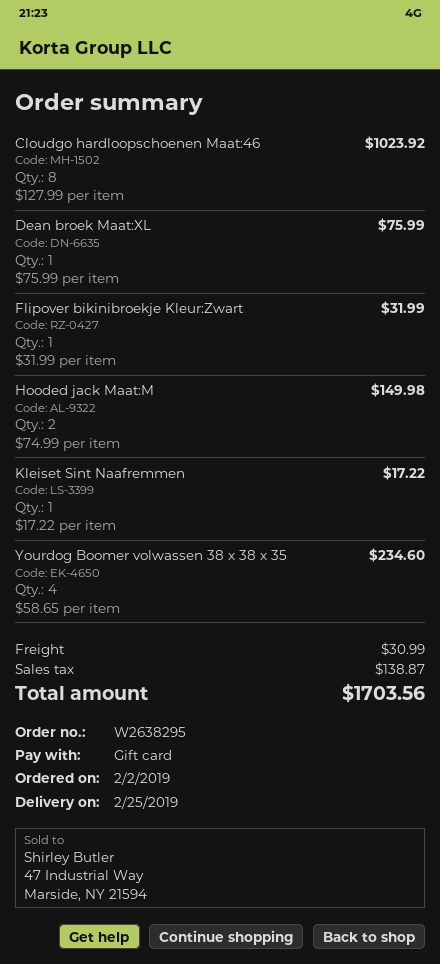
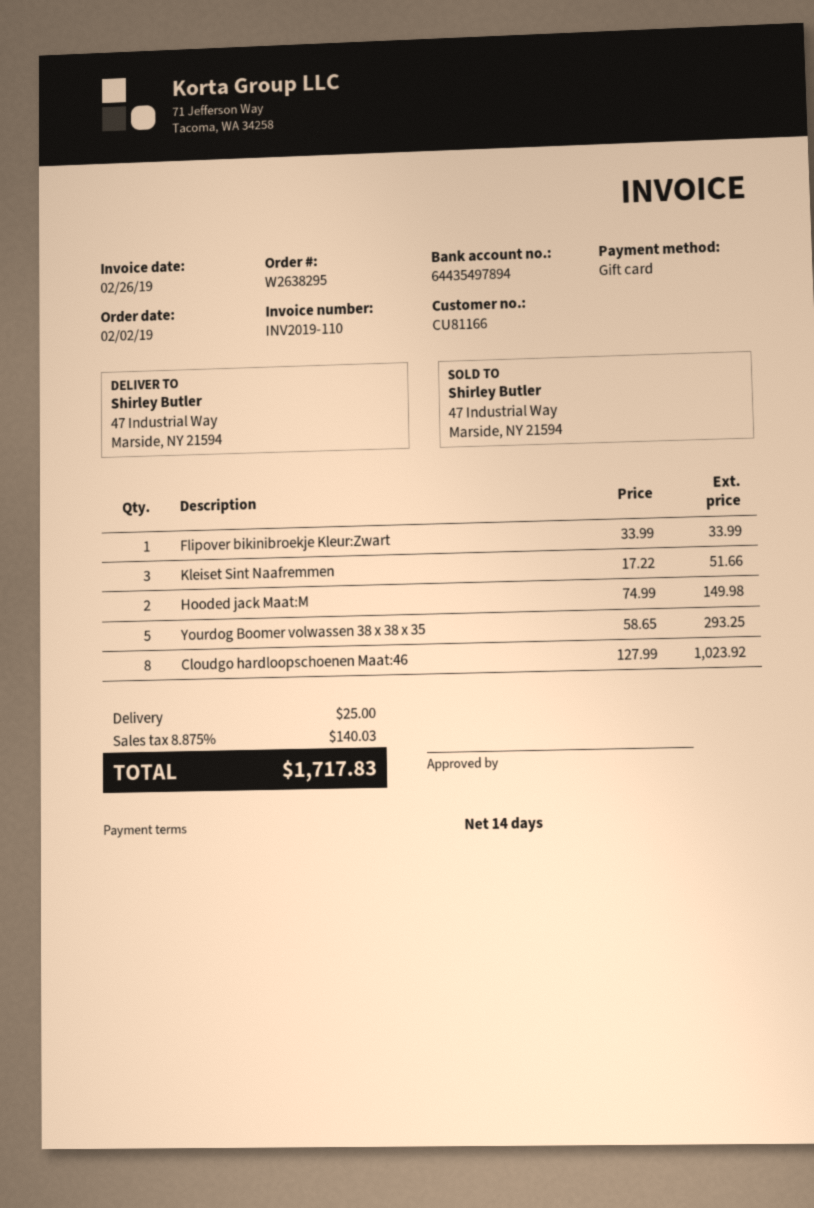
Dean broek Maat:XL: 1 x 75.99 = 75.99 -> none
Flipover bikinibroekje Kleur:Zwart: 1 x 31.99 = 31.99 -> 1 x 33.99 = 33.99
Kleiset Sint Naafremmen: 1 x 17.22 = 17.22 -> 3 x 17.22 = 51.66
Yourdog Boomer volwassen 38 x 38 x 35: 4 x 58.65 = 234.60 -> 5 x 58.65 = 293.25
shipping: 30.99 -> 25.00
tax: 138.87 -> 140.03
total: 1703.56 -> 1717.83

